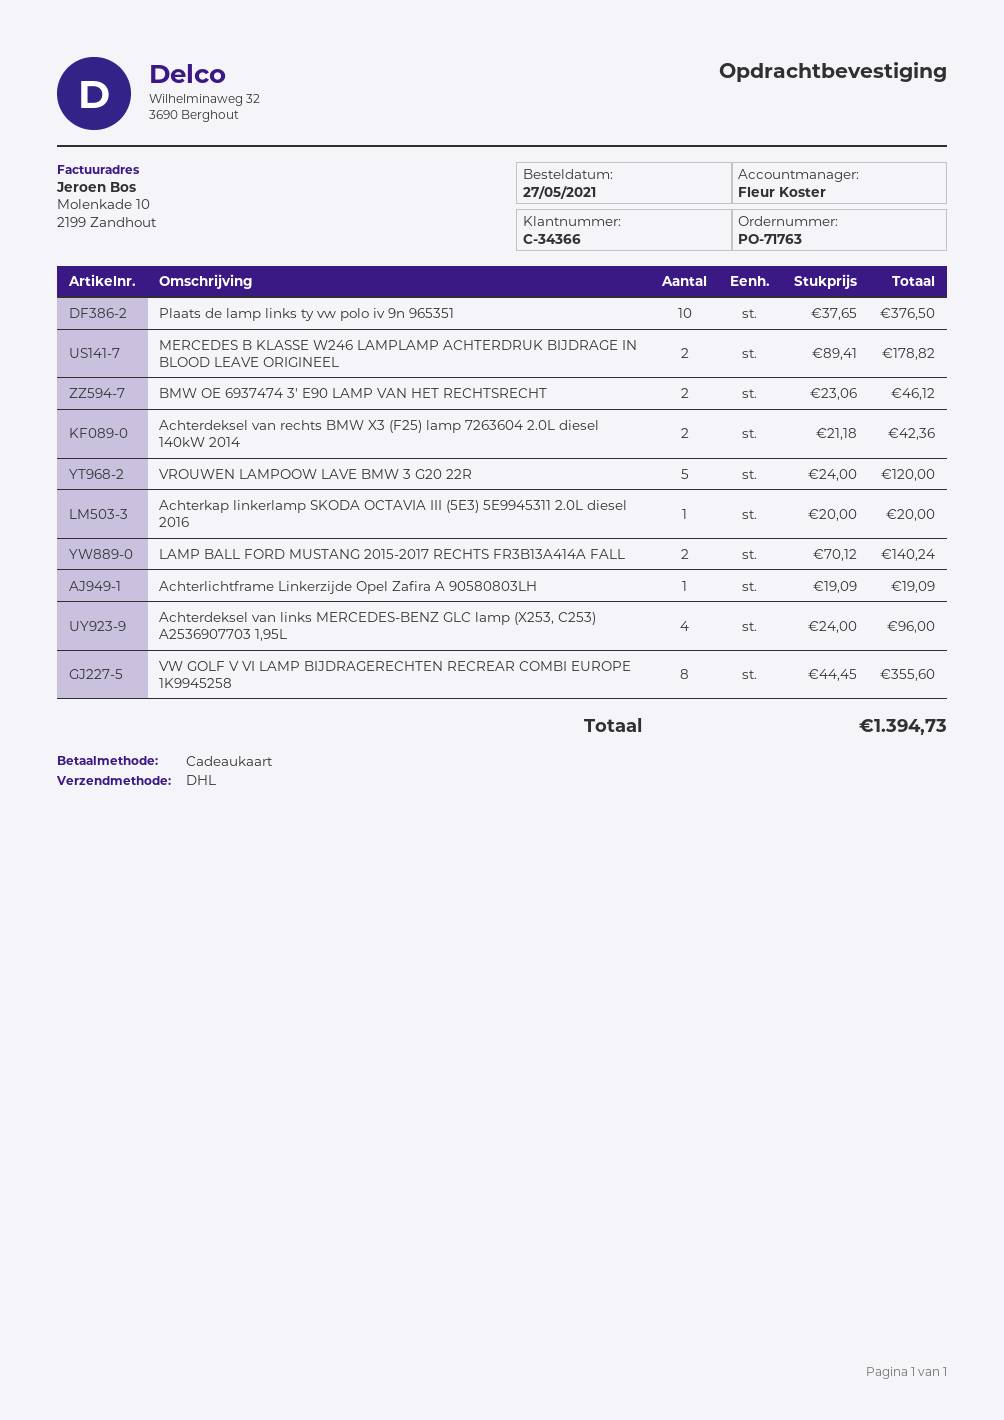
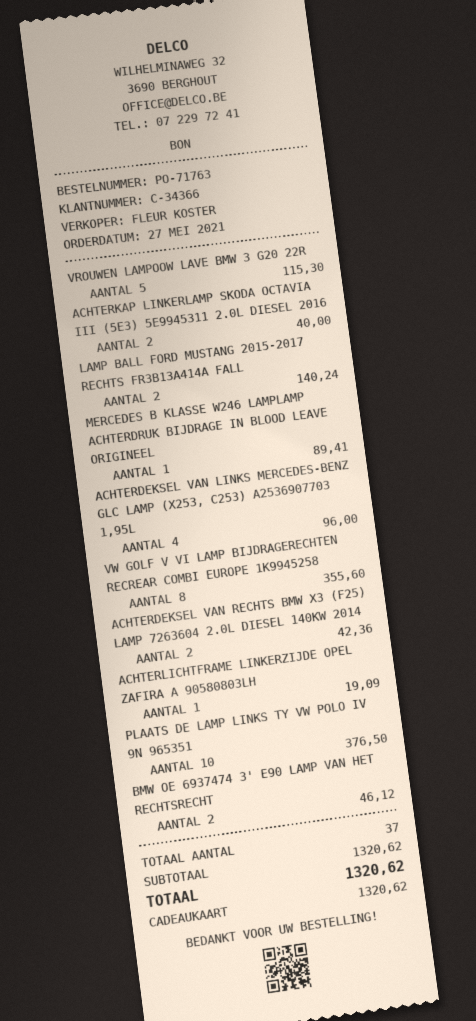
MERCEDES B KLASSE W246 LAMPLAMP ACHTERDRUK BIJDRAGE IN BLOOD LEAVE ORIGINEEL: 2 for 178.82 -> 1 for 89.41
VROUWEN LAMPOOW LAVE BMW 3 G20 22R: 5 for 120.00 -> 5 for 115.30
Achterkap linkerlamp SKODA OCTAVIA III (5E3) 5E9945311 2.0L diesel 2016: 1 for 20.00 -> 2 for 40.00
total: 1394.73 -> 1320.62

